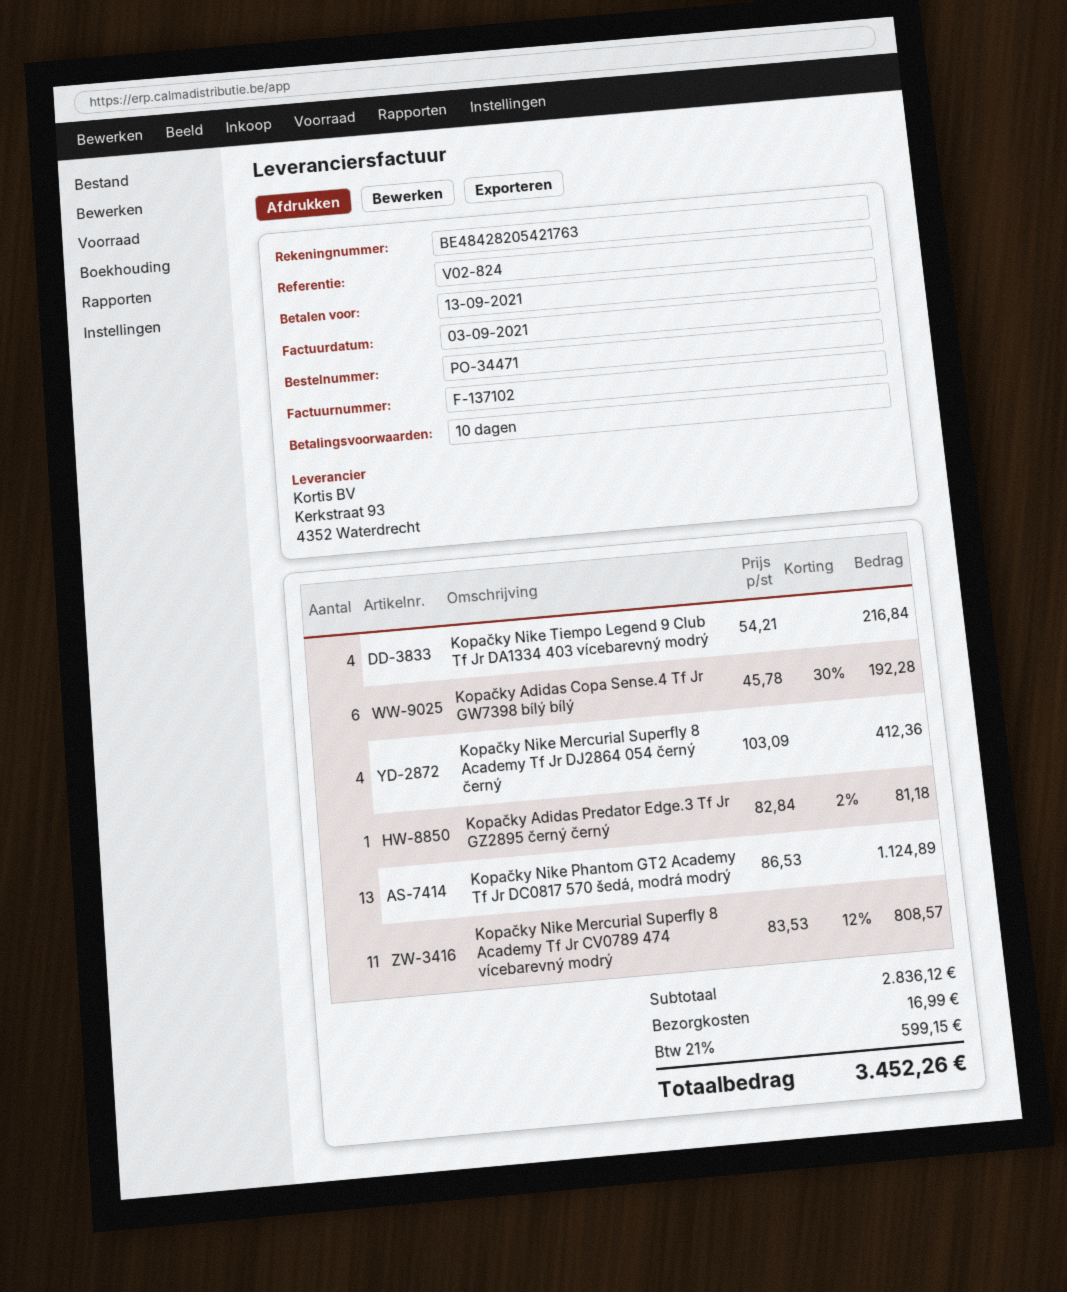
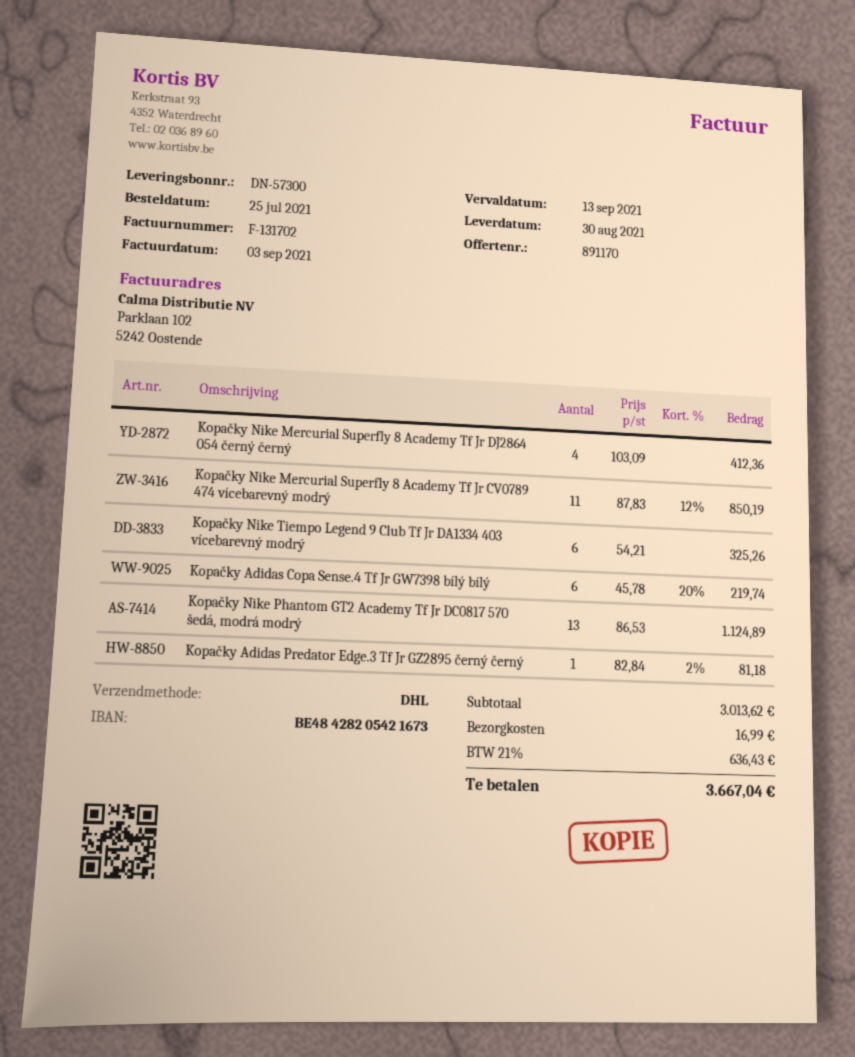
invoice number: F-137102 -> F-131702
bank account: BE48428205421763 -> BE48428205421673
Kopačky Nike Tiempo Legend 9 Club Tf Jr DA1334 403 vícebarevný modrý: 4 x 54.21 = 216.84 -> 6 x 54.21 = 325.26
Kopačky Adidas Copa Sense.4 Tf Jr GW7398 bílý bílý: 6 x 45.78 - 30% = 192.28 -> 6 x 45.78 - 20% = 219.74
Kopačky Nike Mercurial Superfly 8 Academy Tf Jr CV0789 474 vícebarevný modrý: 11 x 83.53 - 12% = 808.57 -> 11 x 87.83 - 12% = 850.19
subtotal: 2836.12 -> 3013.62
tax: 21% = 599.15 -> 21% = 636.43
total: 3452.26 -> 3667.04

